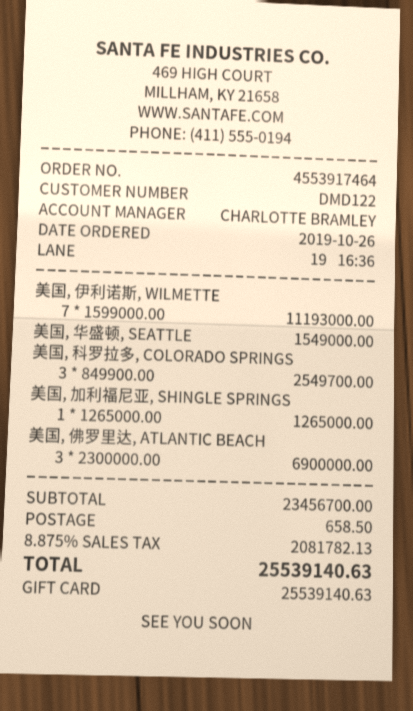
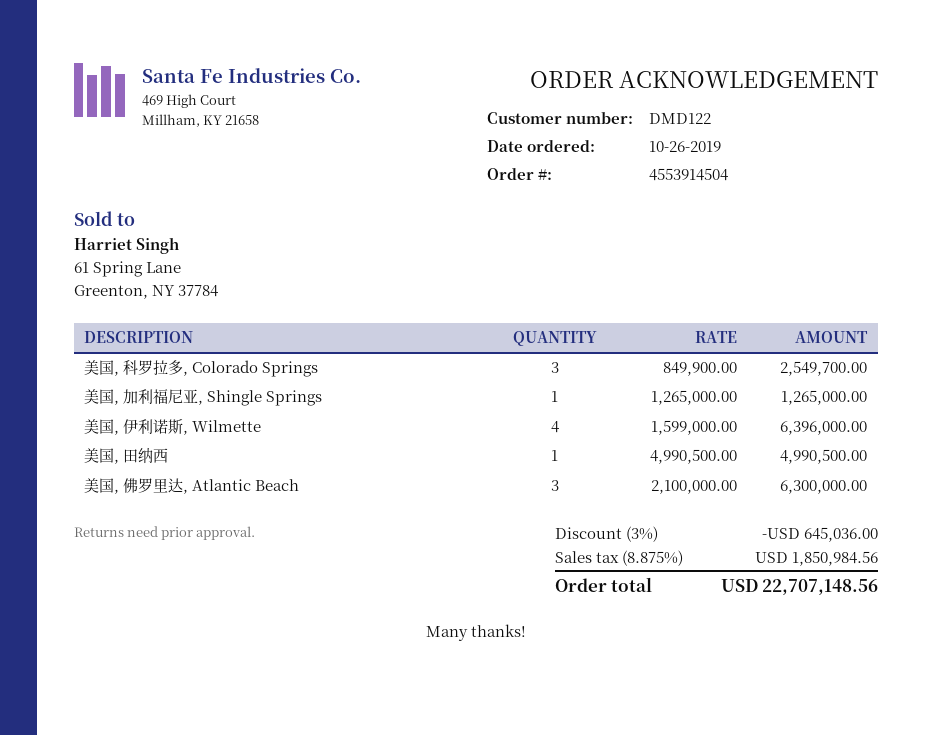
order number: 4553917464 -> 4553914504
美国, 伊利诺斯, WILMETTE: 7 x 1599000.00 = 11193000.00 -> 4 x 1599000.00 = 6396000.00
美国, 华盛顿, SEATTLE: 1 x 1549000.00 = 1549000.00 -> none
美国, 佛罗里达, ATLANTIC BEACH: 3 x 2300000.00 = 6900000.00 -> 3 x 2100000.00 = 6300000.00
美国, 田纳西: none -> 1 x 4990500.00 = 4990500.00
discount: none -> 3% = 645036.00
shipping: 658.50 -> none
tax: 8.875% = 2081782.13 -> 8.875% = 1850984.56
total: 25539140.63 -> 22707148.56

